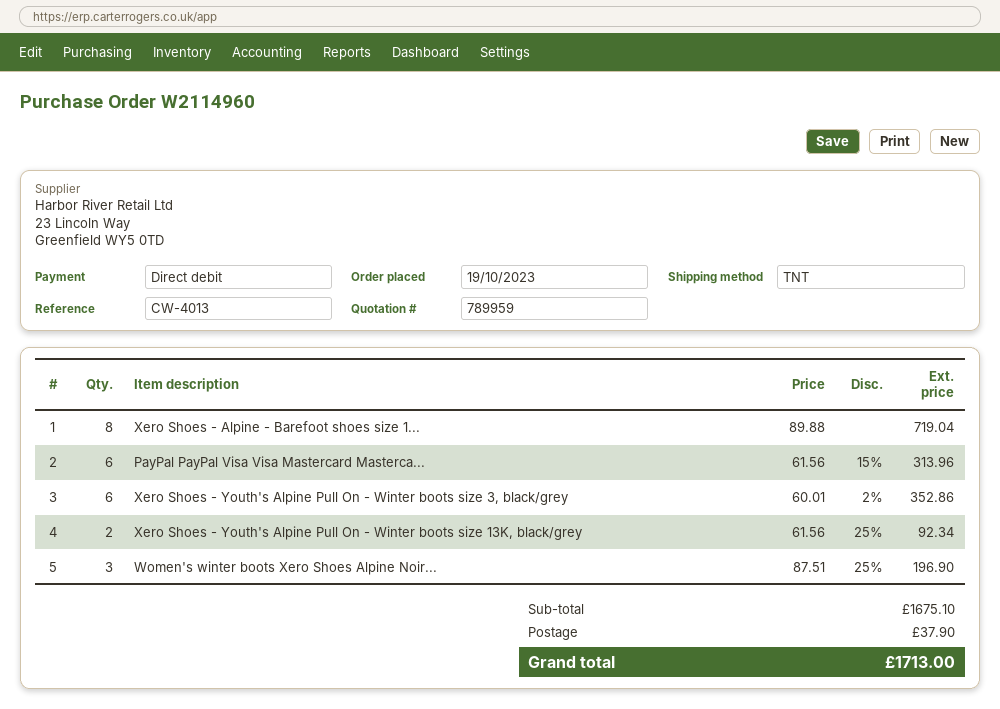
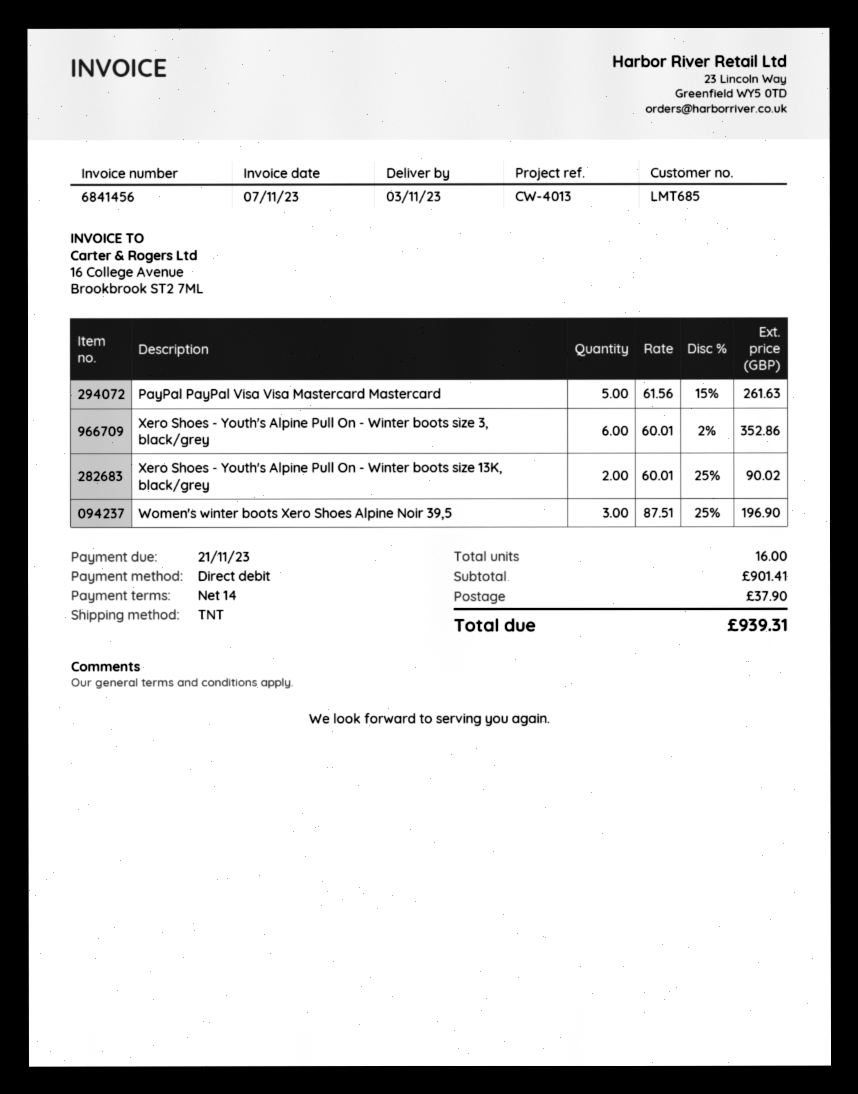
Xero Shoes - Alpine - Barefoot shoes size 1...: 8 x 89.88 = 719.04 -> none
PayPal PayPal Visa Visa Mastercard Masterca...: 6 x 61.56 - 15% = 313.96 -> 5 x 61.56 - 15% = 261.63
Xero Shoes - Youth's Alpine Pull On - Winter boots size 13K, black/grey: 2 x 61.56 - 25% = 92.34 -> 2 x 60.01 - 25% = 90.02
subtotal: 1675.10 -> 901.41
total: 1713.00 -> 939.31

